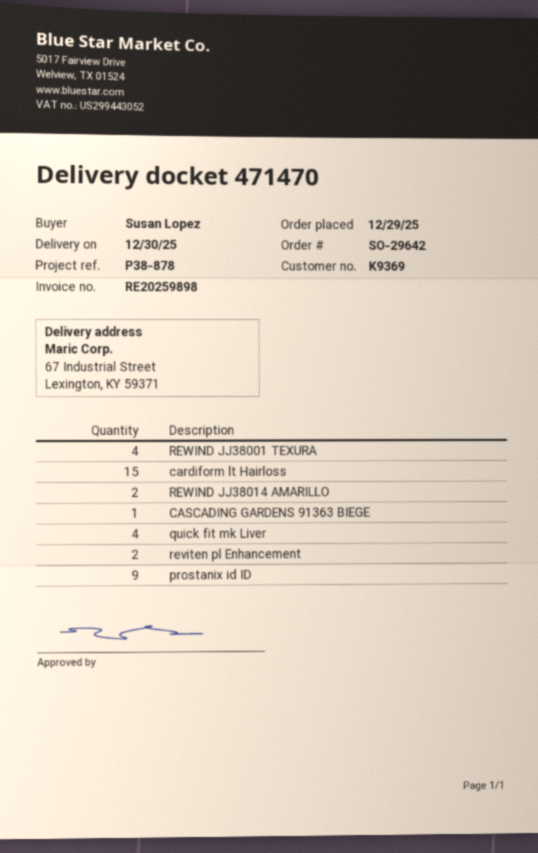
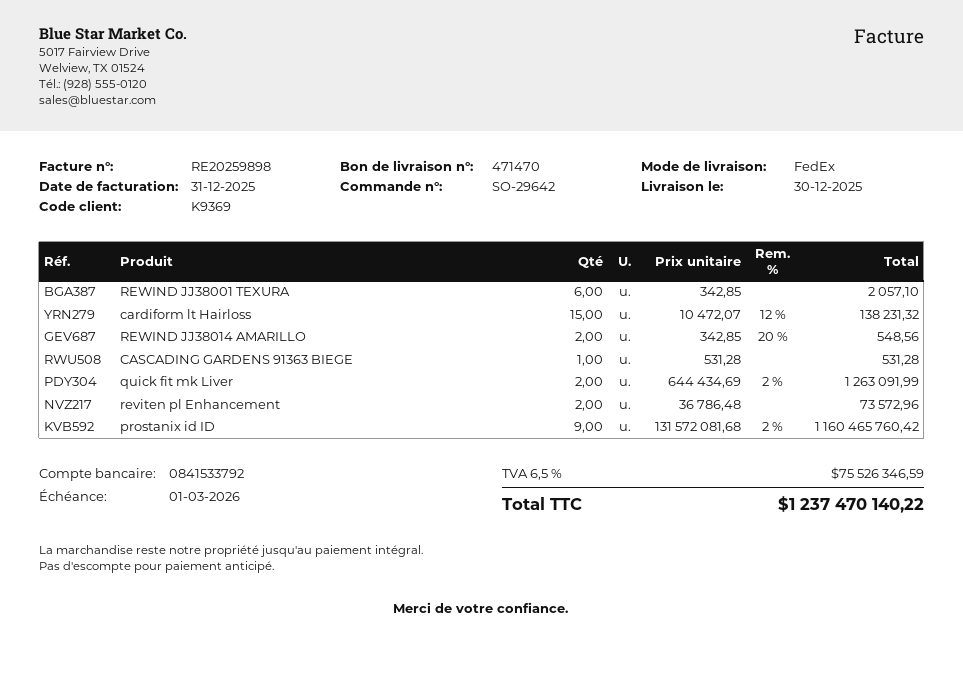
REWIND JJ38001 TEXURA: 4 -> 6
quick fit mk Liver: 4 -> 2

